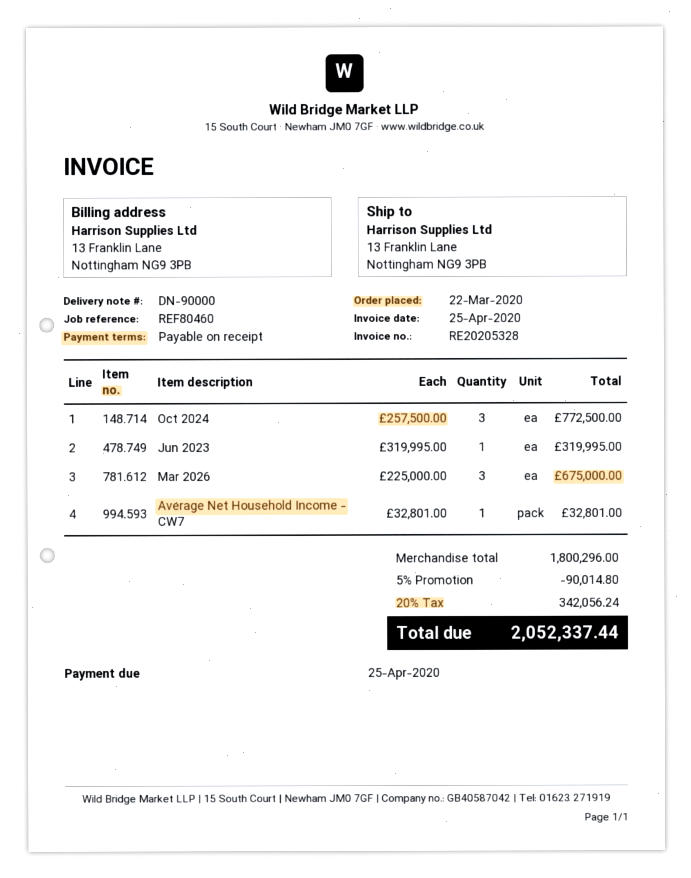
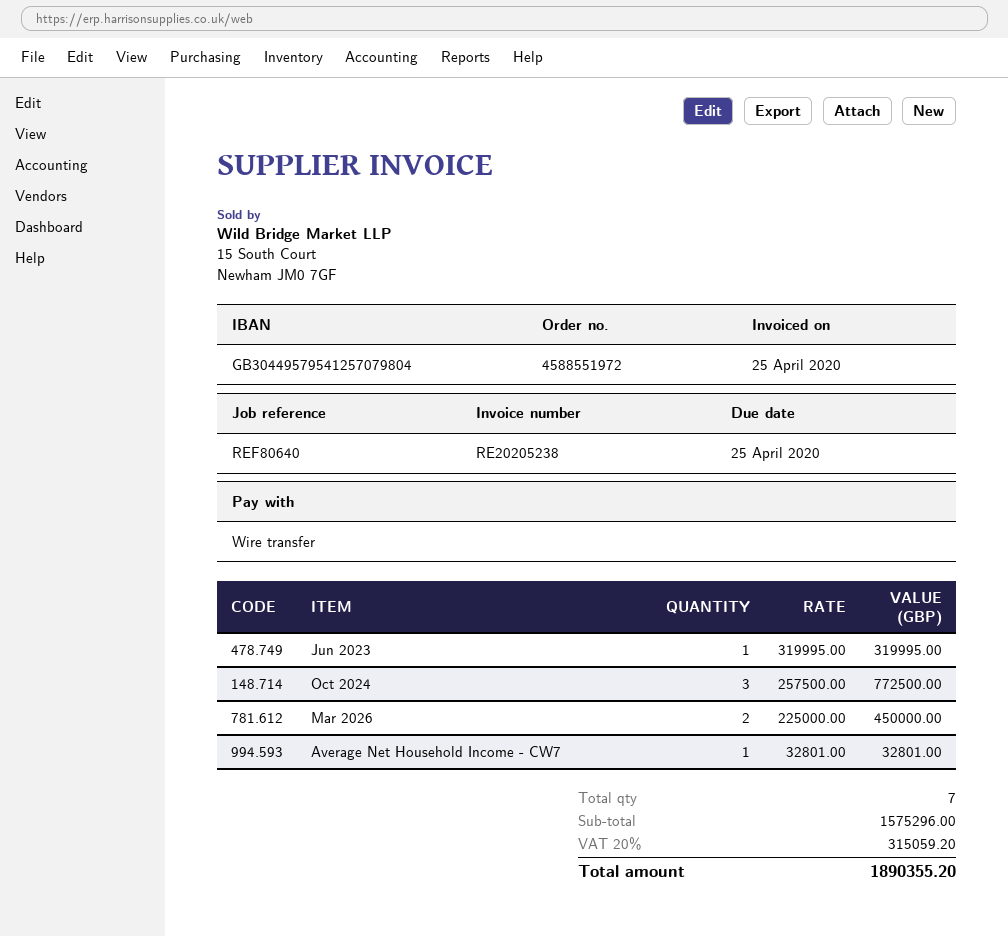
invoice number: RE20205328 -> RE20205238
reference: REF80460 -> REF80640
Mar 2026: 3 x 225000.00 = 675000.00 -> 2 x 225000.00 = 450000.00
subtotal: 1800296.00 -> 1575296.00
discount: 5% = 90014.80 -> none
tax: 20% = 342056.24 -> 20% = 315059.20
total: 2052337.44 -> 1890355.20

